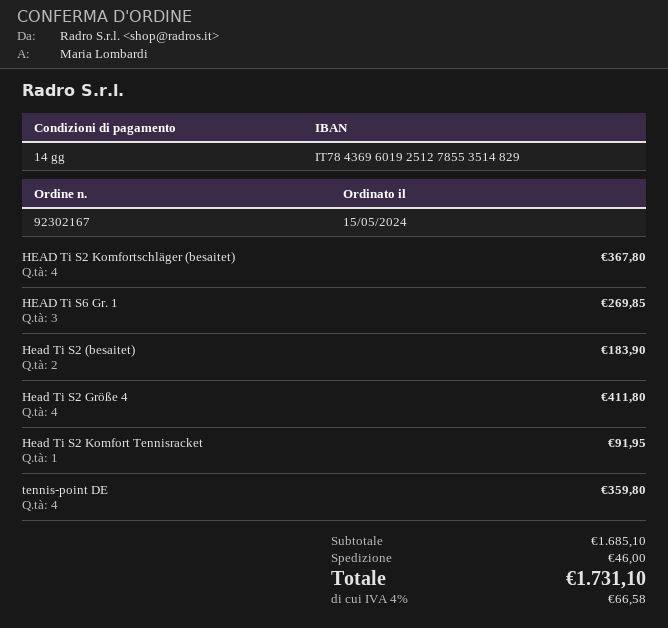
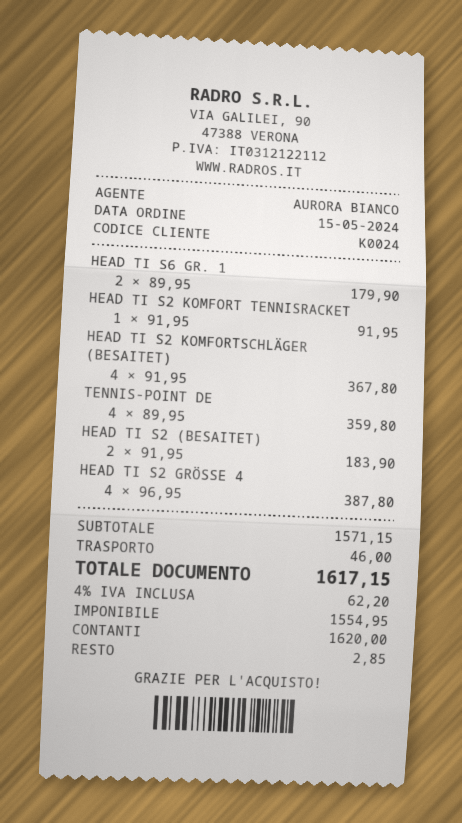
HEAD Ti S6 Gr. 1: 3 for 269.85 -> 2 for 179.90
Head Ti S2 Größe 4: 4 for 411.80 -> 4 for 387.80
subtotal: 1685.10 -> 1571.15
tax: 4% = 66.58 -> 4% = 62.20
total: 1731.10 -> 1617.15

